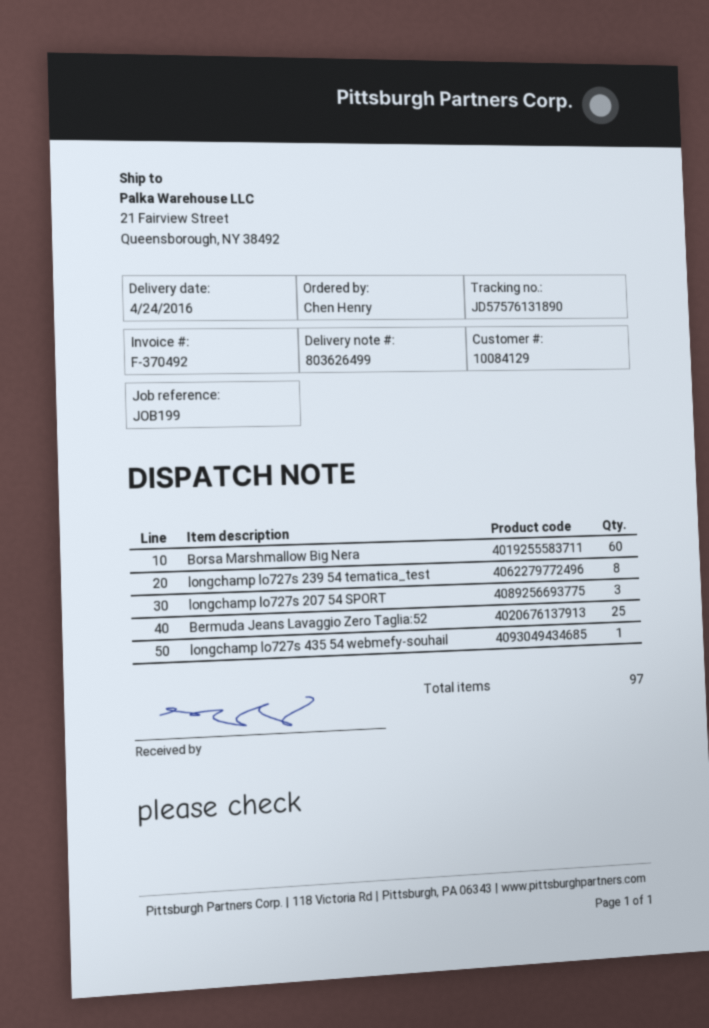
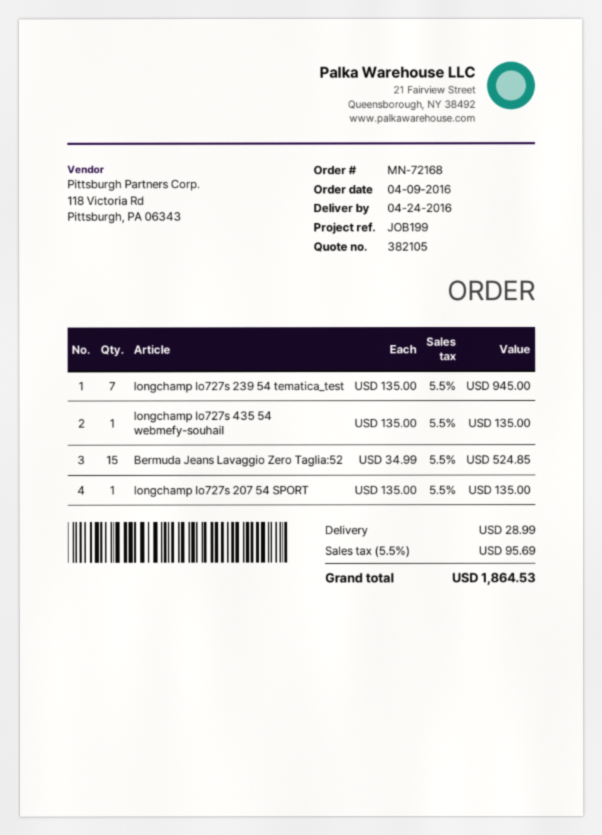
Borsa Marshmallow Big Nera: 60 -> none
longchamp lo727s 239 54 tematica_test: 8 -> 7
longchamp lo727s 207 54 SPORT: 3 -> 1
Bermuda Jeans Lavaggio Zero Taglia:52: 25 -> 15

